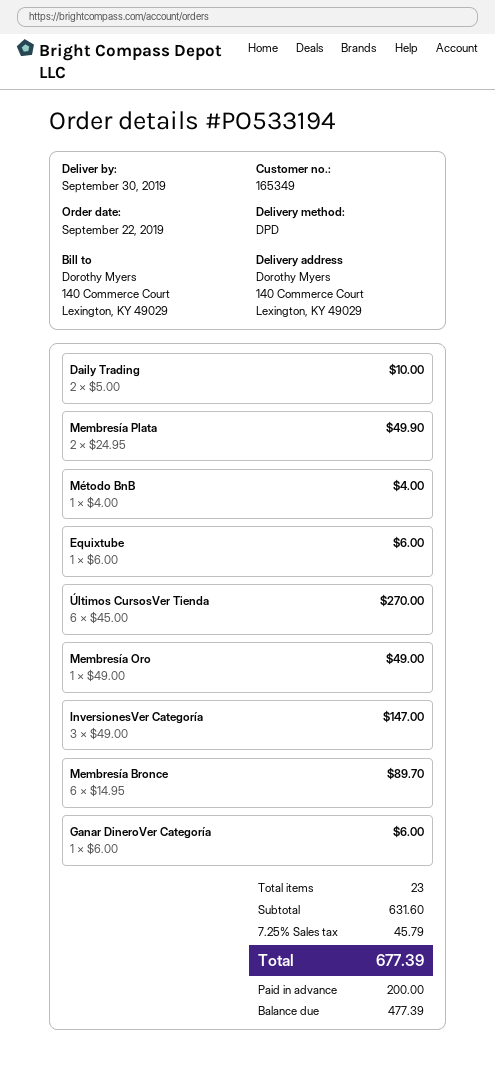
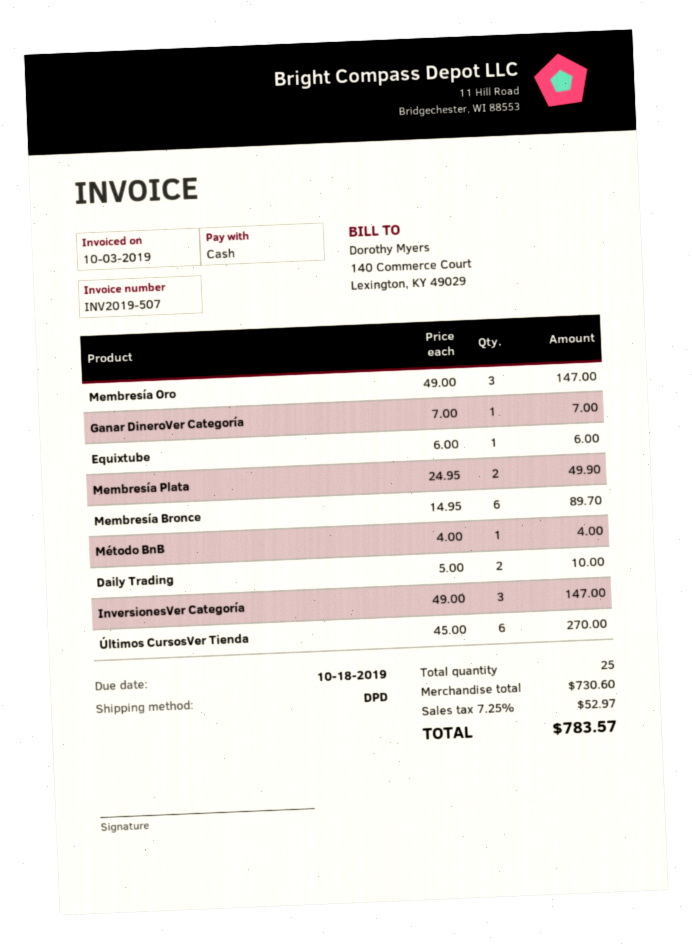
Membresía Oro: 1 x 49.00 = 49.00 -> 3 x 49.00 = 147.00
Ganar DineroVer Categoría: 1 x 6.00 = 6.00 -> 1 x 7.00 = 7.00
total quantity: 23 -> 25
subtotal: 631.60 -> 730.60
tax: 7.25% = 45.79 -> 7.25% = 52.97
total: 677.39 -> 783.57

